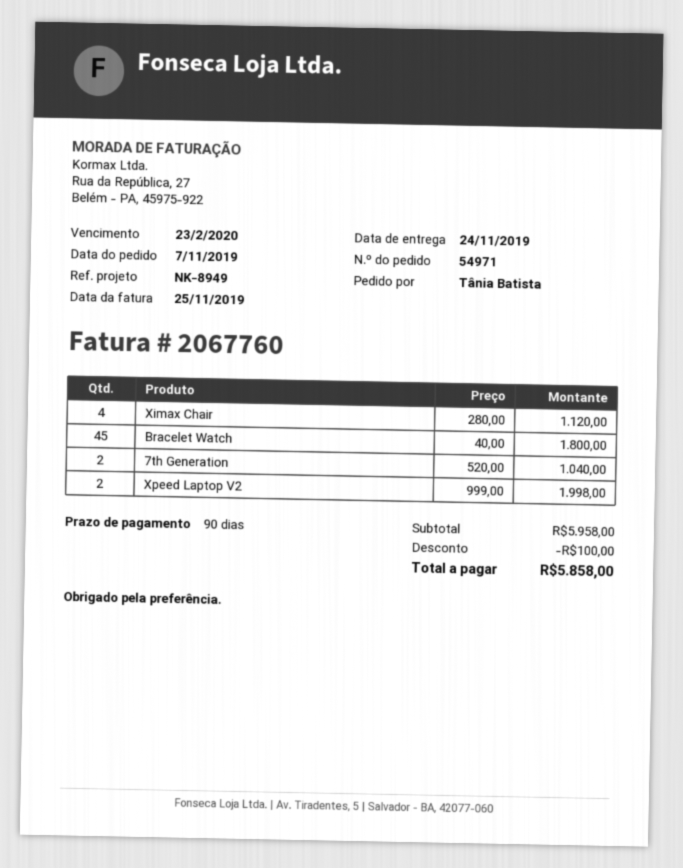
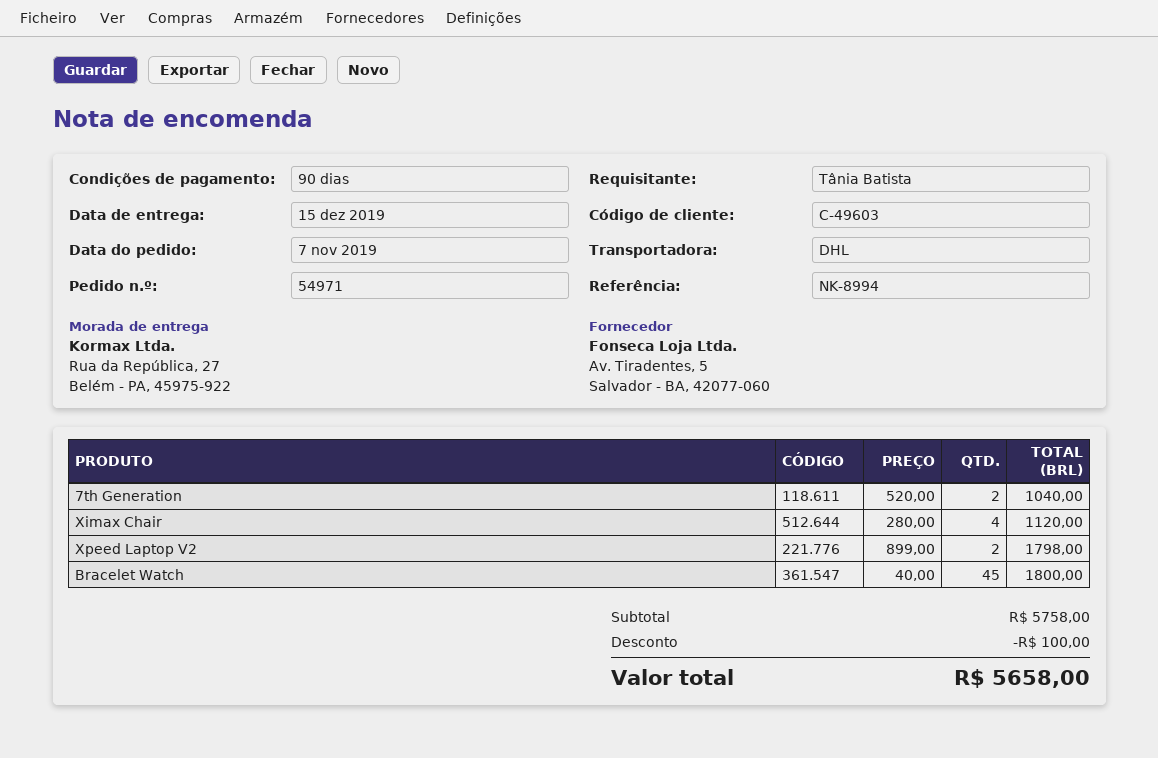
delivery date: 2019-11-24 -> 2019-12-15
reference: NK-8949 -> NK-8994
Xpeed Laptop V2: 2 x 999.00 = 1998.00 -> 2 x 899.00 = 1798.00
subtotal: 5958.00 -> 5758.00
total: 5858.00 -> 5658.00

